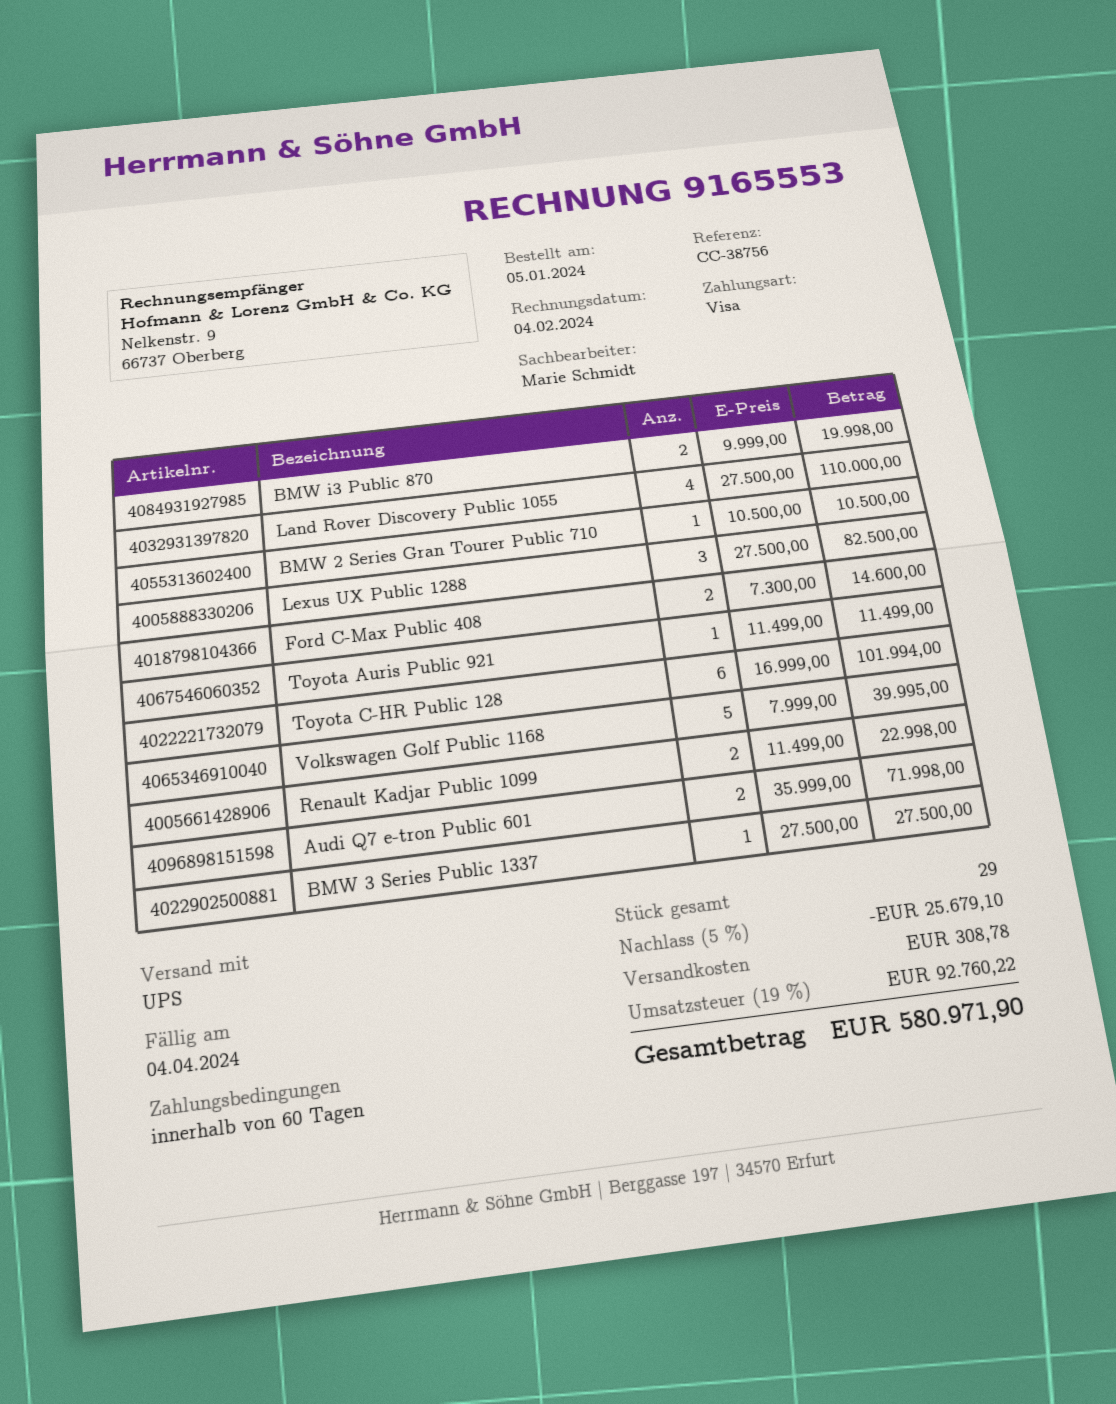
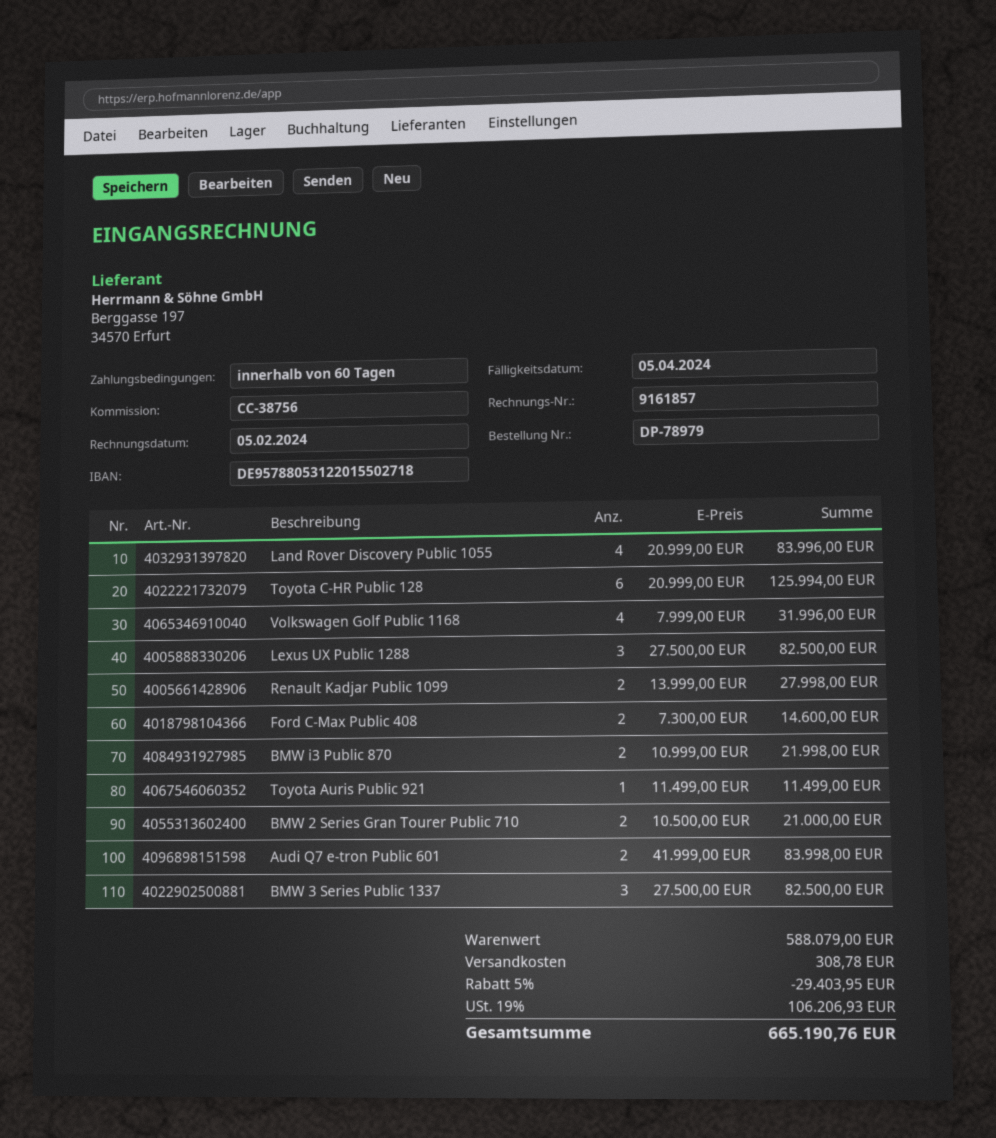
invoice number: 9165553 -> 9161857
invoice date: 2024-02-04 -> 2024-02-05
due date: 2024-04-04 -> 2024-04-05
BMW i3 Public 870: 2 x 9999.00 = 19998.00 -> 2 x 10999.00 = 21998.00
Land Rover Discovery Public 1055: 4 x 27500.00 = 110000.00 -> 4 x 20999.00 = 83996.00
BMW 2 Series Gran Tourer Public 710: 1 x 10500.00 = 10500.00 -> 2 x 10500.00 = 21000.00
Toyota C-HR Public 128: 6 x 16999.00 = 101994.00 -> 6 x 20999.00 = 125994.00
Volkswagen Golf Public 1168: 5 x 7999.00 = 39995.00 -> 4 x 7999.00 = 31996.00
Renault Kadjar Public 1099: 2 x 11499.00 = 22998.00 -> 2 x 13999.00 = 27998.00
Audi Q7 e-tron Public 601: 2 x 35999.00 = 71998.00 -> 2 x 41999.00 = 83998.00
BMW 3 Series Public 1337: 1 x 27500.00 = 27500.00 -> 3 x 27500.00 = 82500.00
discount: 5% = 25679.10 -> 5% = 29403.95
tax: 19% = 92760.22 -> 19% = 106206.93
total: 580971.90 -> 665190.76

